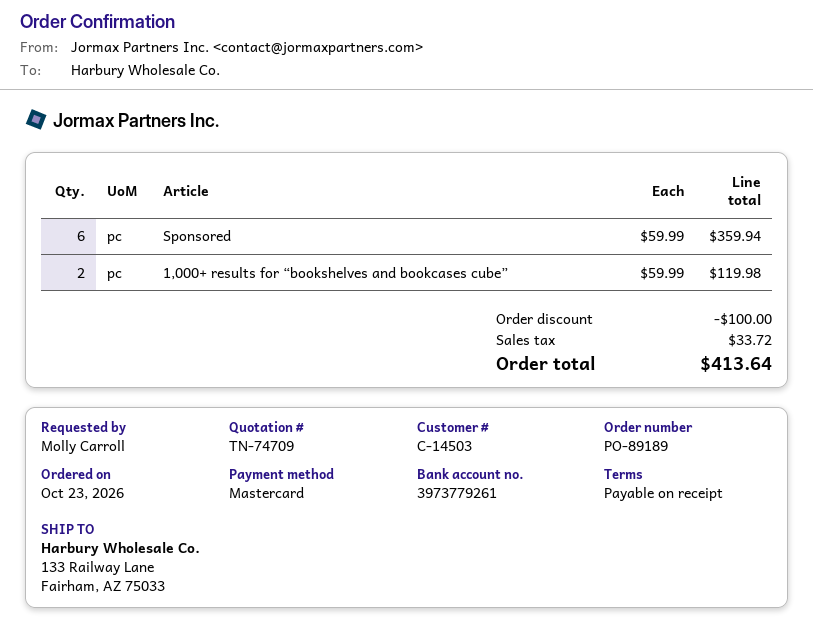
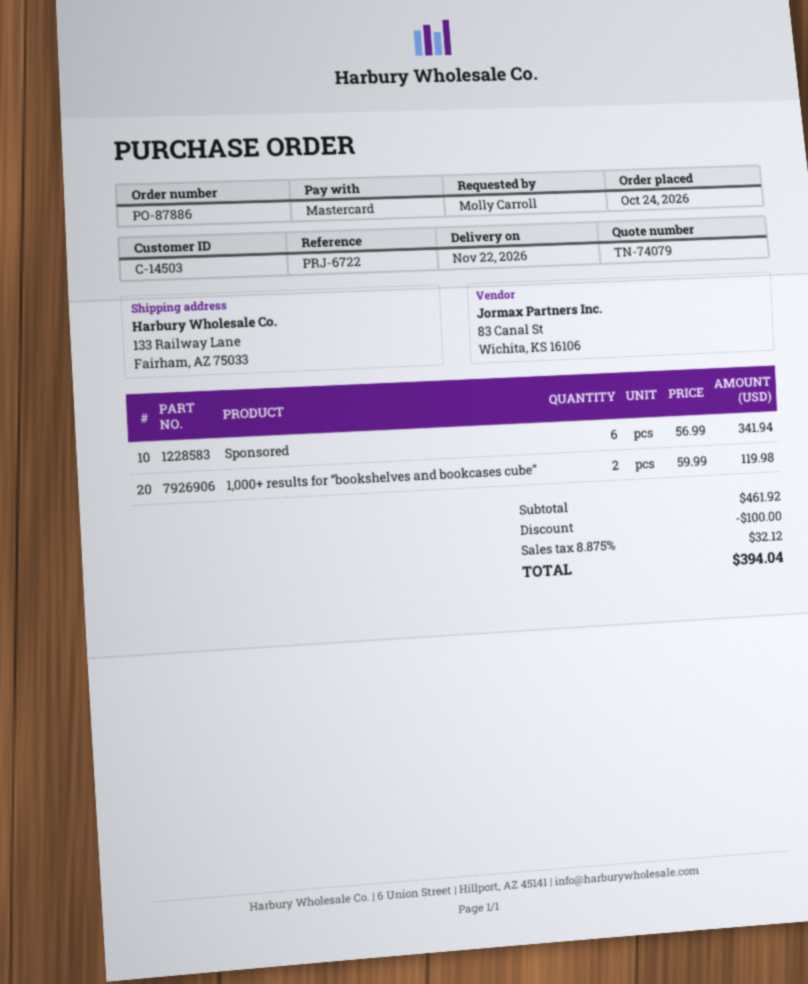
quote number: TN-74709 -> TN-74079
order number: PO-89189 -> PO-87886
order date: 2026-10-23 -> 2026-10-24
Sponsored: 6 x 59.99 = 359.94 -> 6 x 56.99 = 341.94
tax: 33.72 -> 32.12
total: 413.64 -> 394.04

